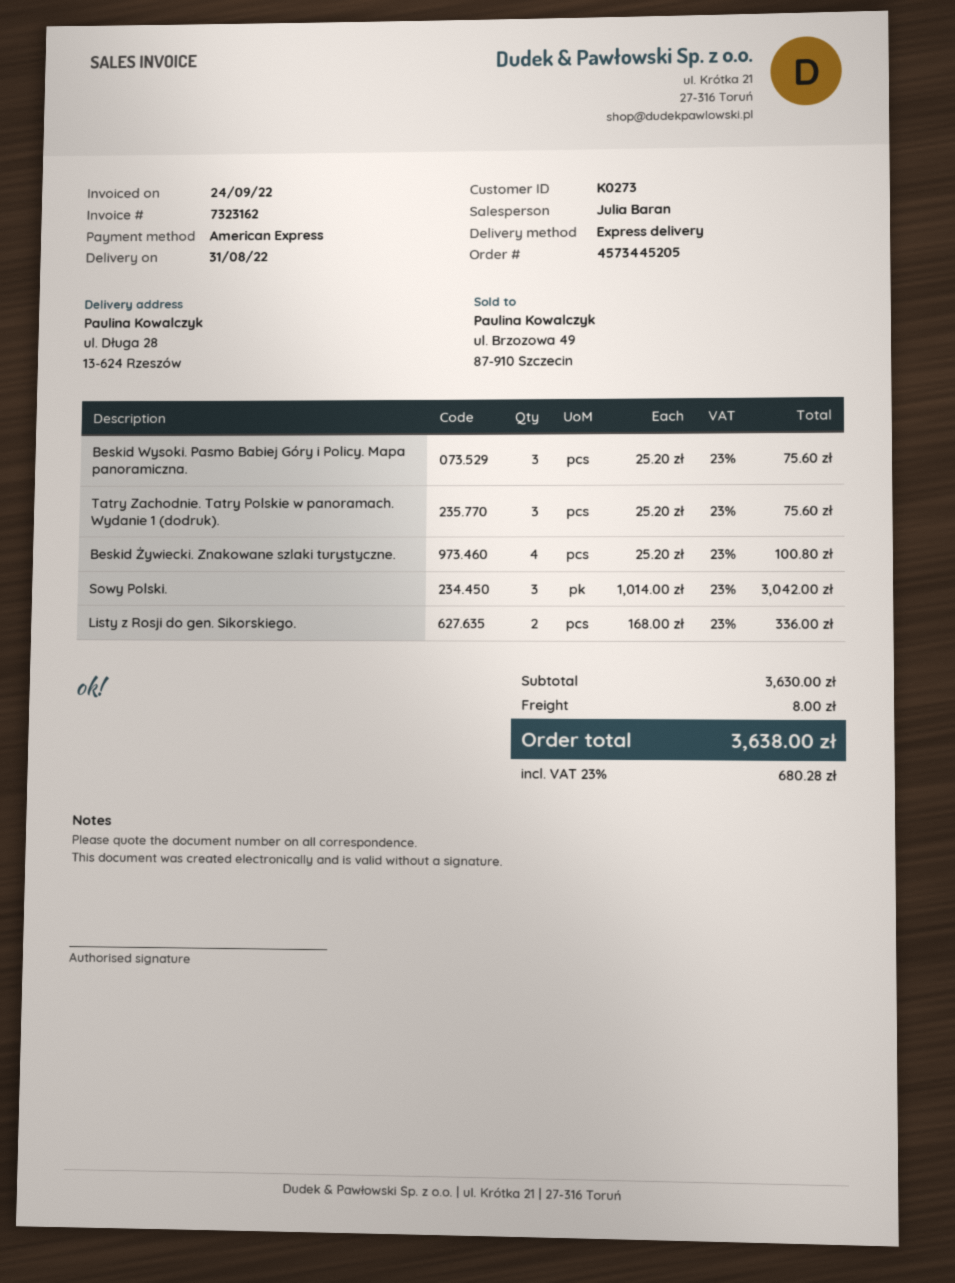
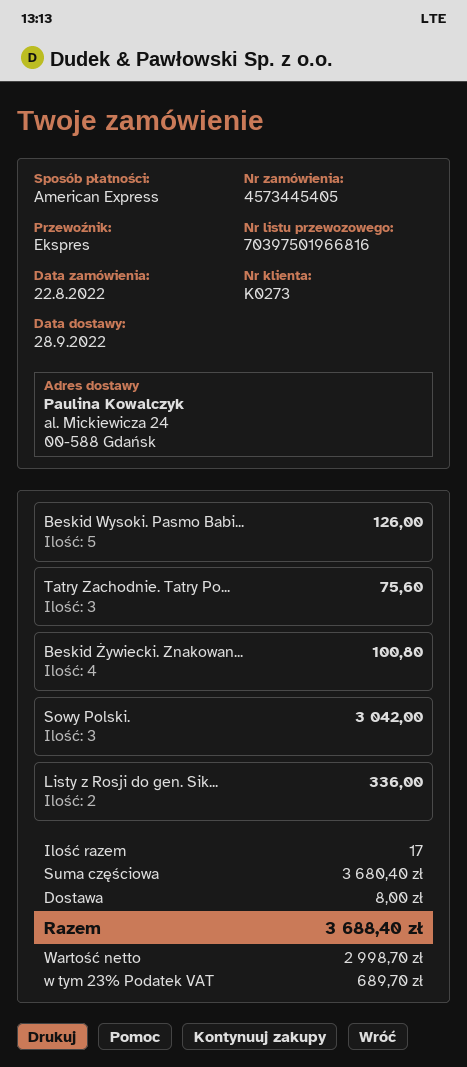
order number: 4573445205 -> 4573445405
delivery date: 2022-08-31 -> 2022-09-28
ship to: ul. Długa 28, 13-624 Rzeszów -> al. Mickiewicza 24, 00-588 Gdańsk
Beskid Wysoki. Pasmo Babiej Góry i Policy. Mapa panoramiczna.: 3 for 75.60 -> 5 for 126.00
subtotal: 3630.00 -> 3680.40
tax: 23% = 680.28 -> 23% = 689.70
total: 3638.00 -> 3688.40

